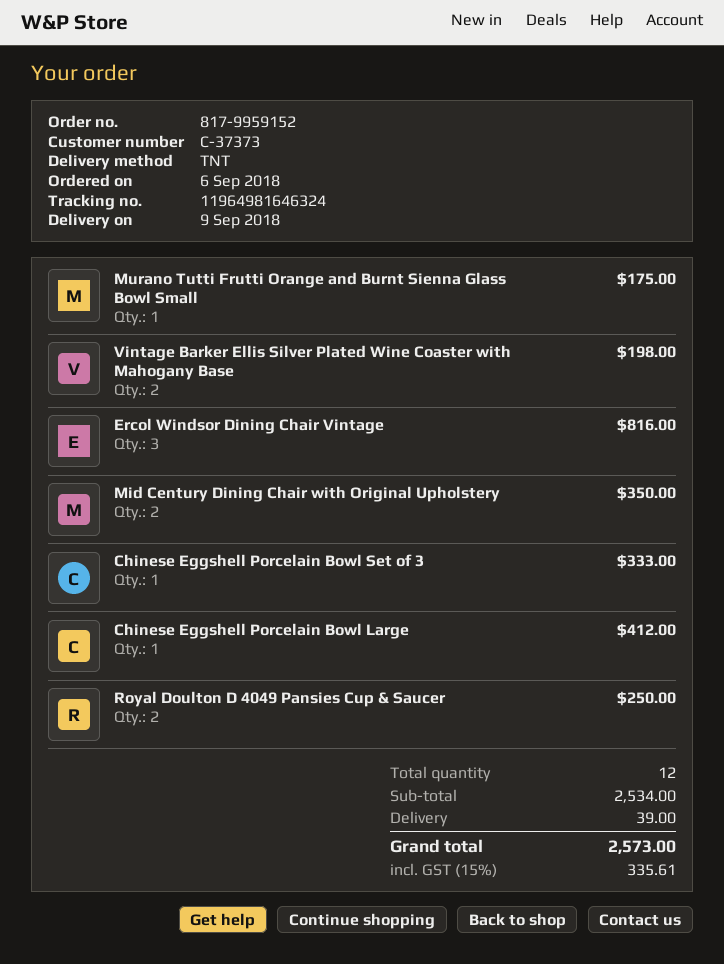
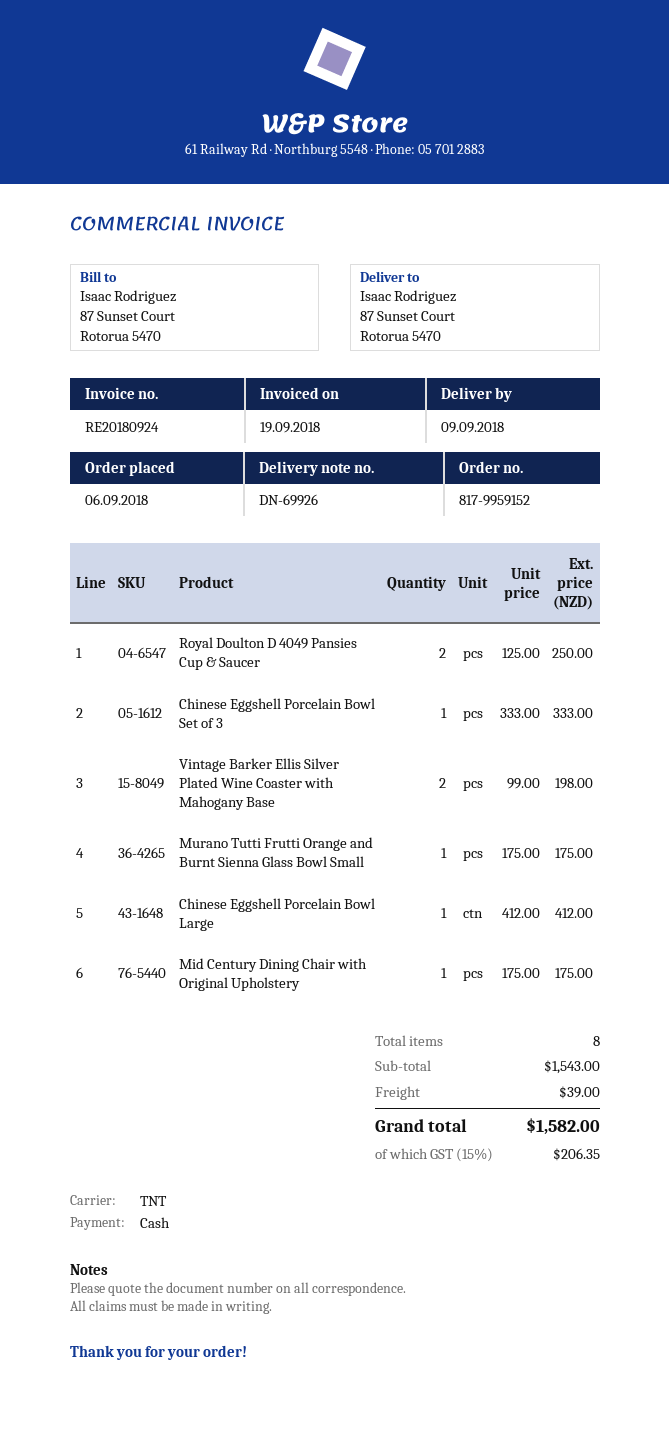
Ercol Windsor Dining Chair Vintage: 3 for 816.00 -> none
Mid Century Dining Chair with Original Upholstery: 2 for 350.00 -> 1 for 175.00
total quantity: 12 -> 8
subtotal: 2534.00 -> 1543.00
tax: 15% = 335.61 -> 15% = 206.35
total: 2573.00 -> 1582.00

